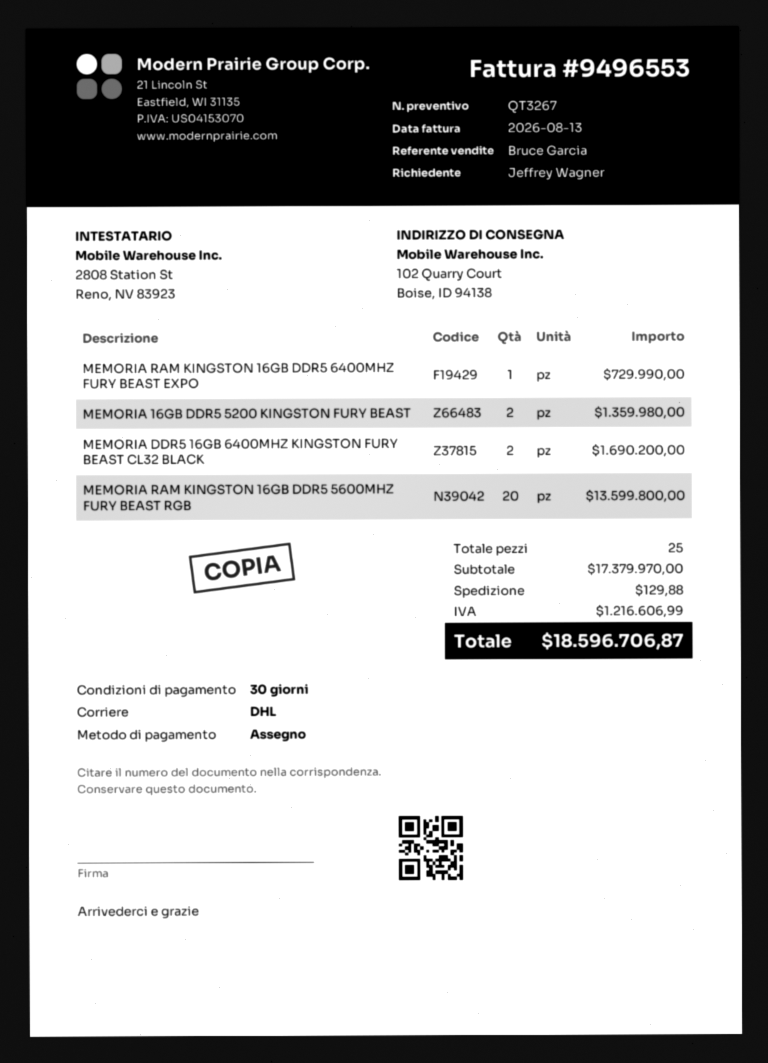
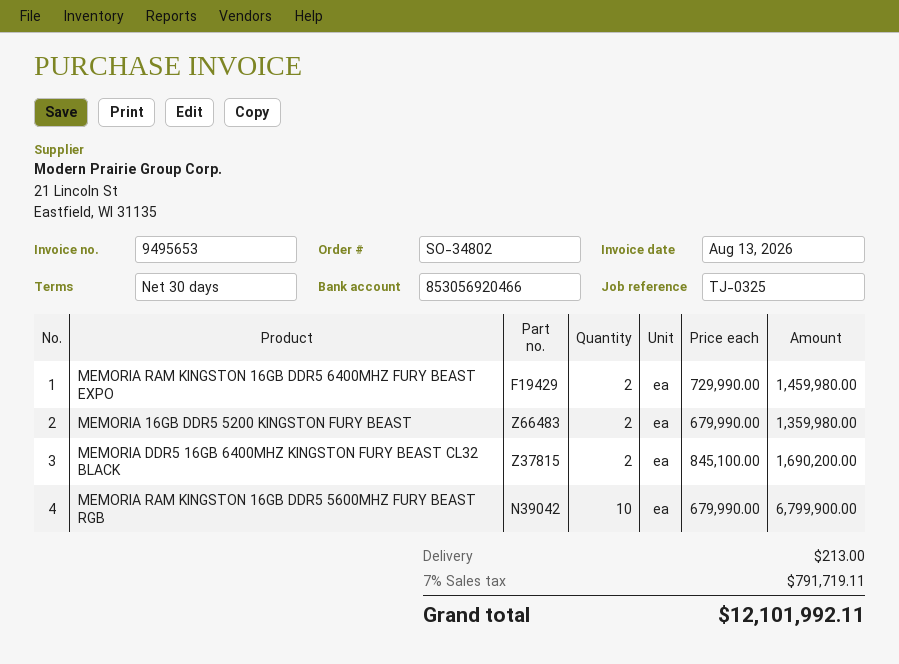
invoice number: 9496553 -> 9495653
MEMORIA RAM KINGSTON 16GB DDR5 6400MHZ FURY BEAST EXPO: 1 for 729990.00 -> 2 for 1459980.00
MEMORIA RAM KINGSTON 16GB DDR5 5600MHZ FURY BEAST RGB: 20 for 13599800.00 -> 10 for 6799900.00
shipping: 129.88 -> 213.00
tax: 1216606.99 -> 791719.11
total: 18596706.87 -> 12101992.11

